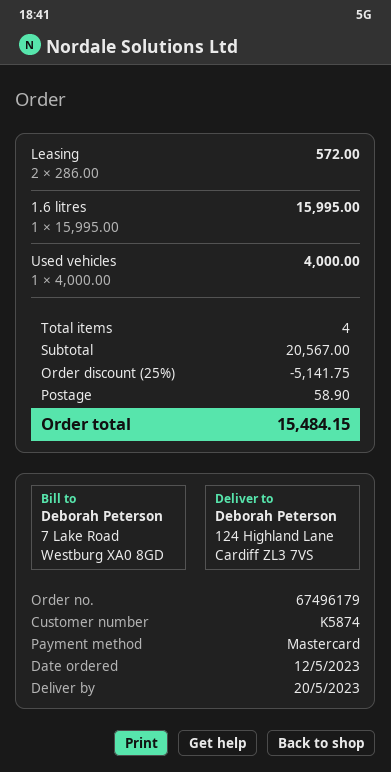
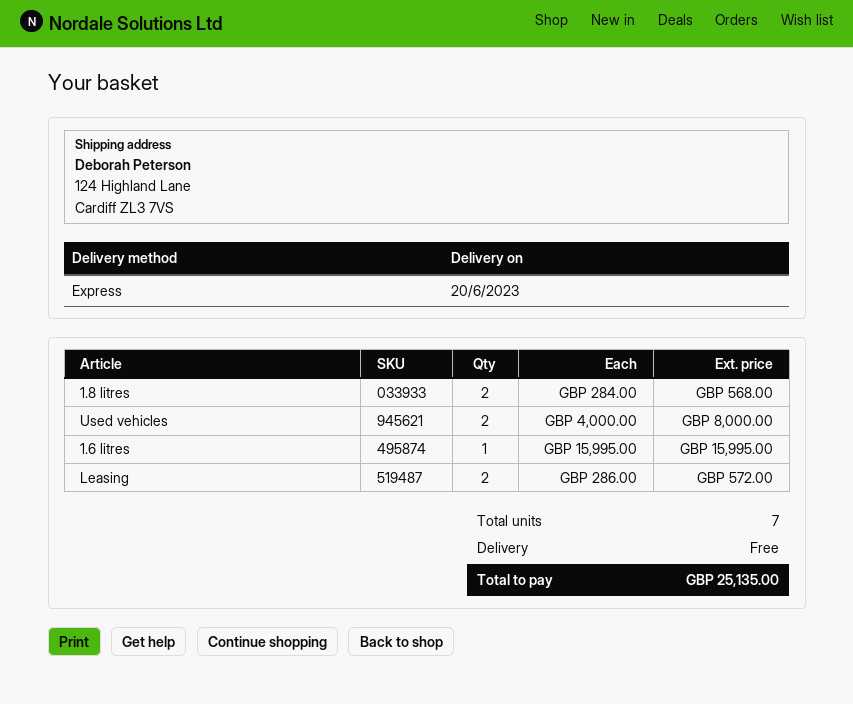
delivery date: 2023-05-20 -> 2023-06-20
Used vehicles: 1 x 4000.00 = 4000.00 -> 2 x 4000.00 = 8000.00
1.8 litres: none -> 2 x 284.00 = 568.00
total quantity: 4 -> 7
discount: 25% = 5141.75 -> none
shipping: 58.90 -> 0.00
total: 15484.15 -> 25135.00

